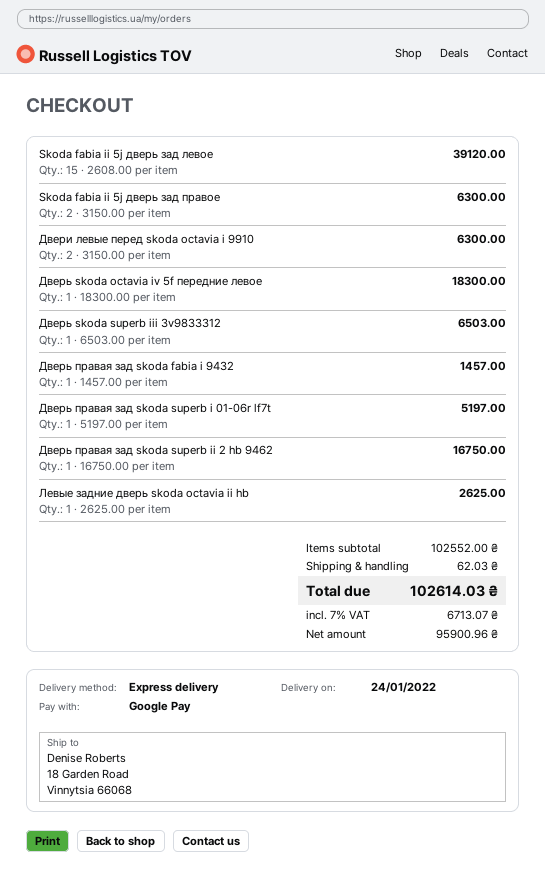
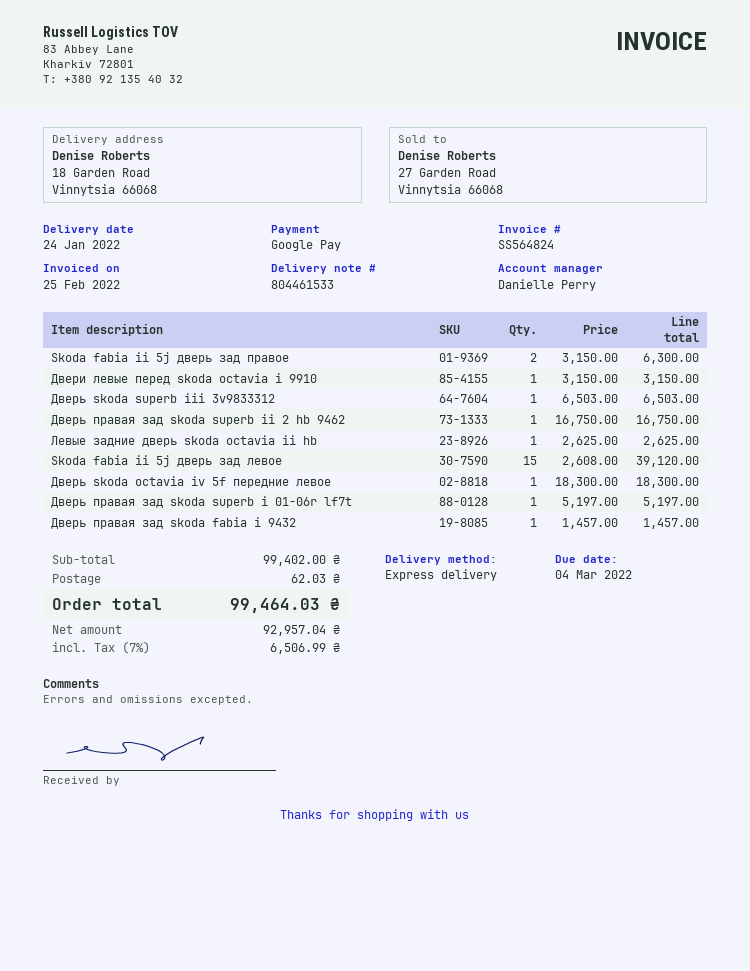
Двери левые перед skoda octavia i 9910: 2 x 3150.00 = 6300.00 -> 1 x 3150.00 = 3150.00
subtotal: 102552.00 -> 99402.00
net: 95900.96 -> 92957.04
tax: 7% = 6713.07 -> 7% = 6506.99
total: 102614.03 -> 99464.03

